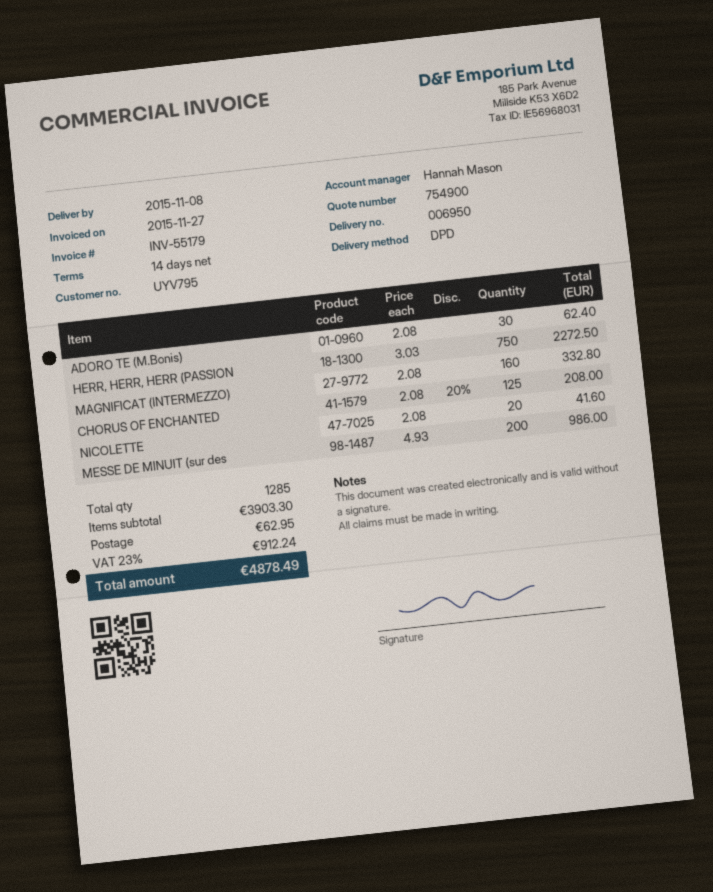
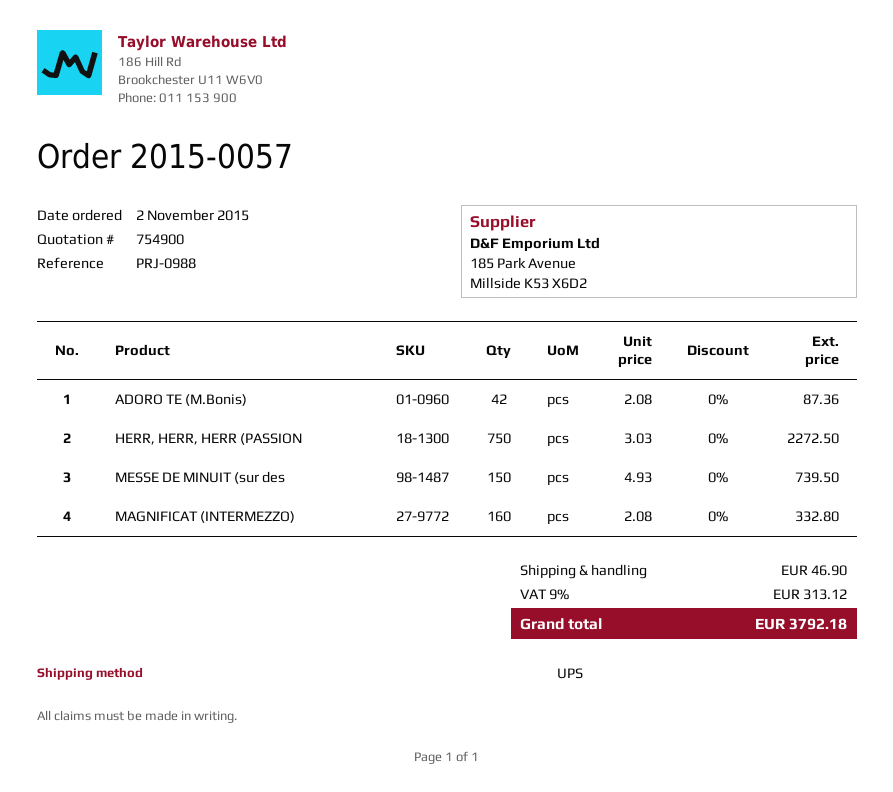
shipping method: DPD -> UPS
ADORO TE (M.Bonis): 30 x 2.08 = 62.40 -> 42 x 2.08 = 87.36
CHORUS OF ENCHANTED: 125 x 2.08 - 20% = 208.00 -> none
NICOLETTE: 20 x 2.08 = 41.60 -> none
MESSE DE MINUIT (sur des: 200 x 4.93 = 986.00 -> 150 x 4.93 = 739.50
shipping: 62.95 -> 46.90
tax: 23% = 912.24 -> 9% = 313.12
total: 4878.49 -> 3792.18

